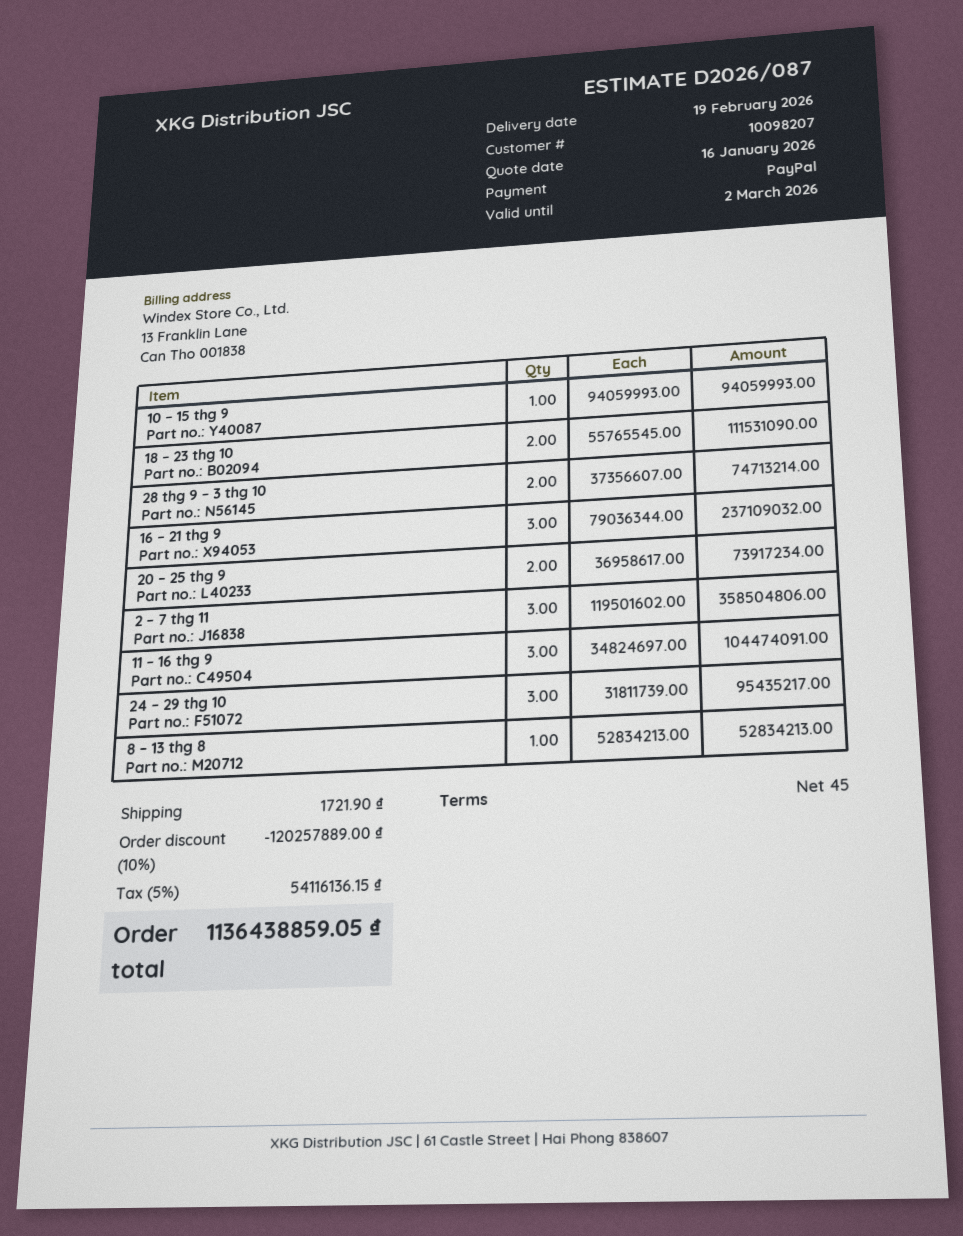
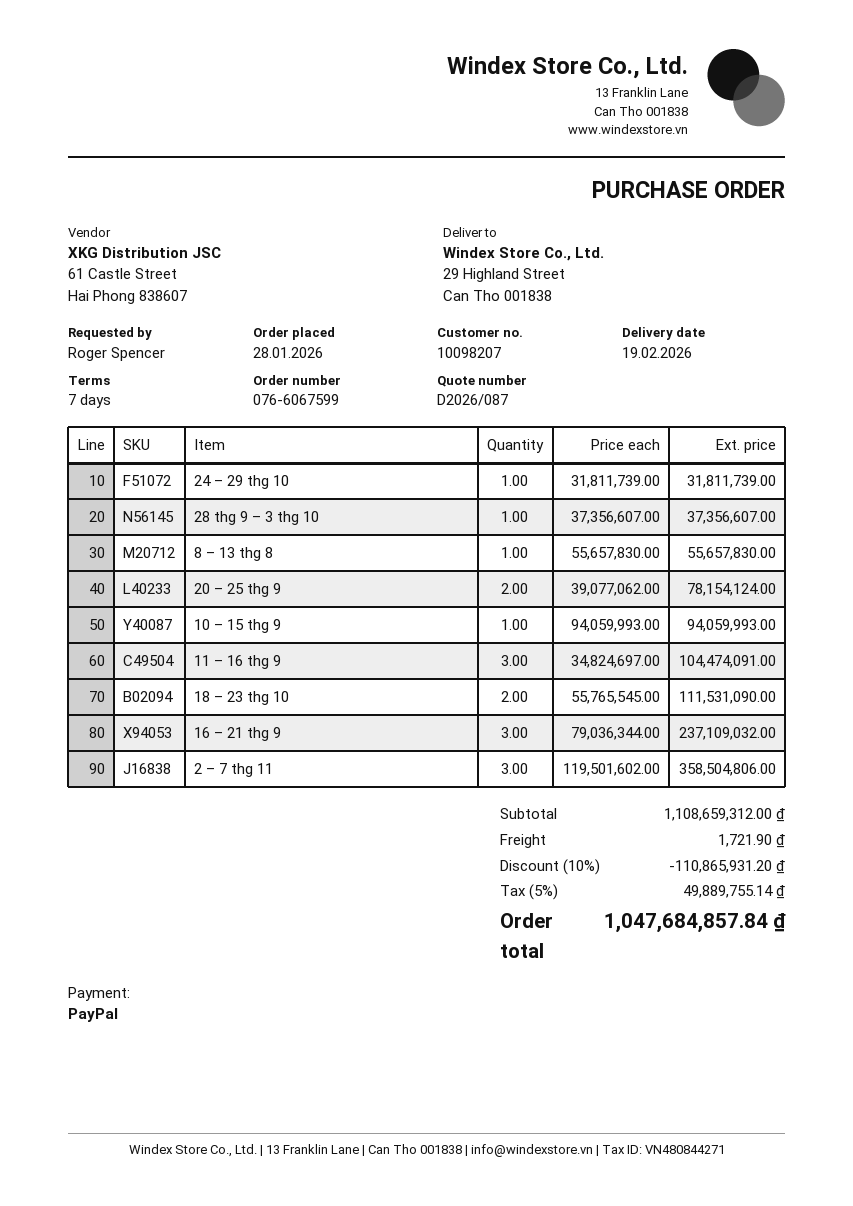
payment terms: 45 days -> 7 days
28 thg 9 – 3 thg 10: 2 x 37356607.00 = 74713214.00 -> 1 x 37356607.00 = 37356607.00
20 – 25 thg 9: 2 x 36958617.00 = 73917234.00 -> 2 x 39077062.00 = 78154124.00
24 – 29 thg 10: 3 x 31811739.00 = 95435217.00 -> 1 x 31811739.00 = 31811739.00
8 – 13 thg 8: 1 x 52834213.00 = 52834213.00 -> 1 x 55657830.00 = 55657830.00
discount: 10% = 120257889.00 -> 10% = 110865931.20
tax: 5% = 54116136.15 -> 5% = 49889755.14
total: 1136438859.05 -> 1047684857.84

